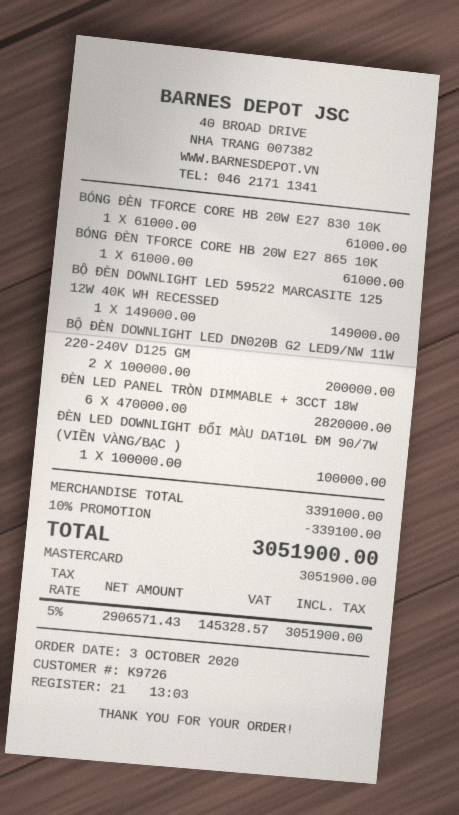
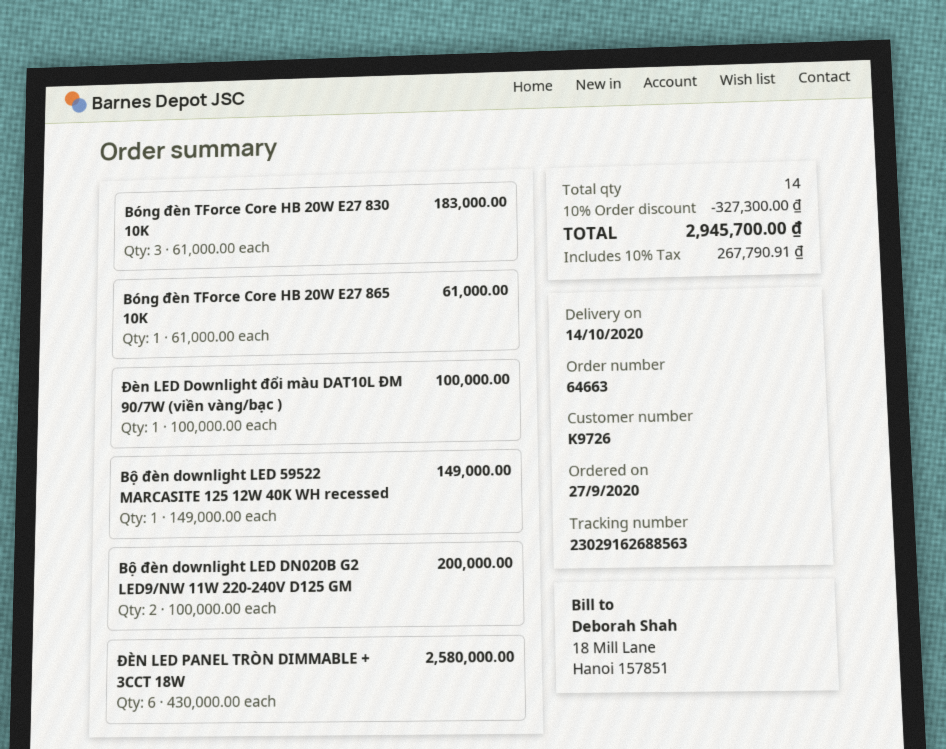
order date: 2020-10-03 -> 2020-09-27
BÓNG ĐÈN TFORCE CORE HB 20W E27 830 10K: 1 x 61000.00 = 61000.00 -> 3 x 61000.00 = 183000.00
ĐÈN LED PANEL TRÒN DIMMABLE + 3CCT 18W: 6 x 470000.00 = 2820000.00 -> 6 x 430000.00 = 2580000.00
discount: 10% = 339100.00 -> 10% = 327300.00
tax: 5% = 145328.57 -> 10% = 267790.91
total: 3051900.00 -> 2945700.00

